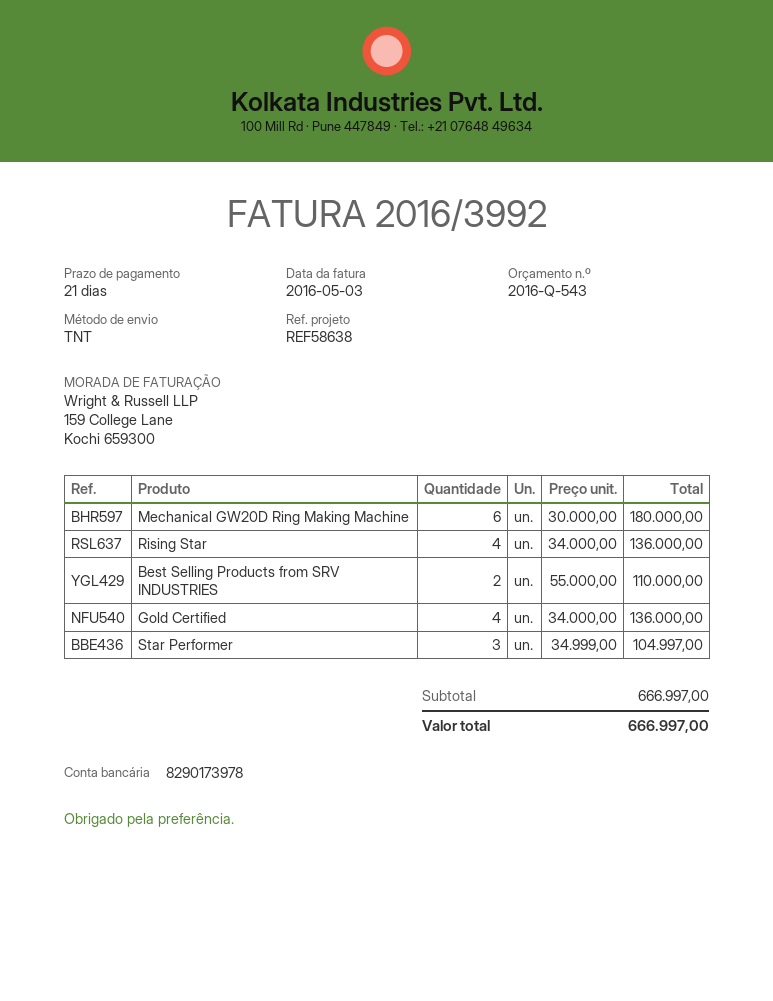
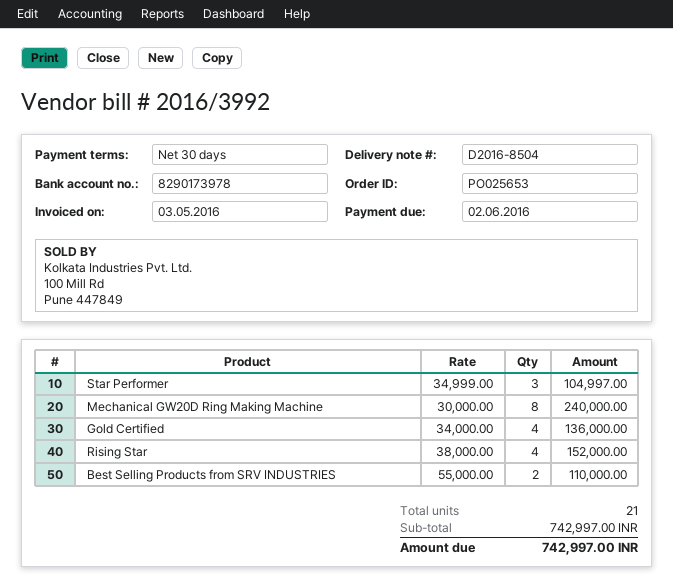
payment terms: 21 days -> 30 days
Mechanical GW20D Ring Making Machine: 6 x 30000.00 = 180000.00 -> 8 x 30000.00 = 240000.00
Rising Star: 4 x 34000.00 = 136000.00 -> 4 x 38000.00 = 152000.00
subtotal: 666997.00 -> 742997.00
total: 666997.00 -> 742997.00

